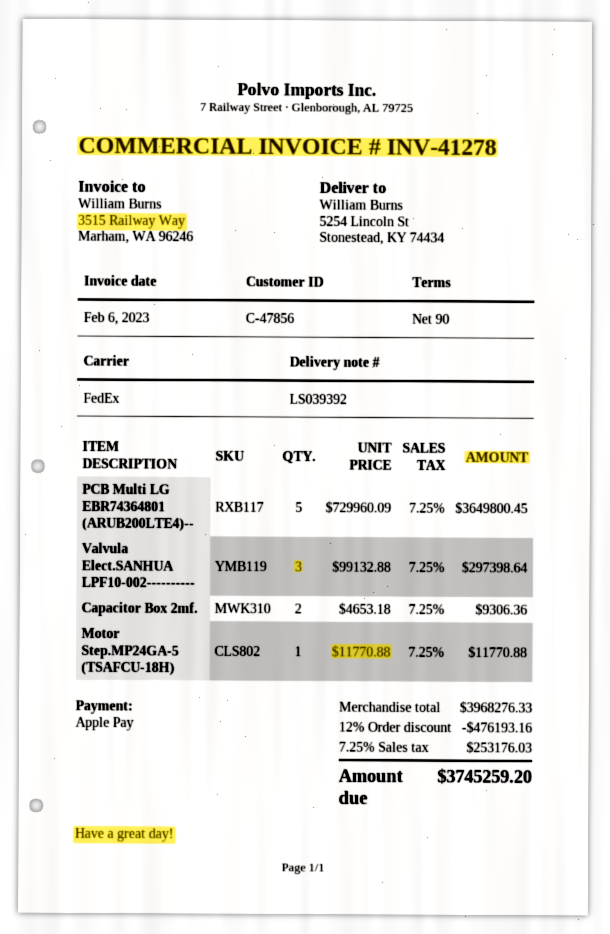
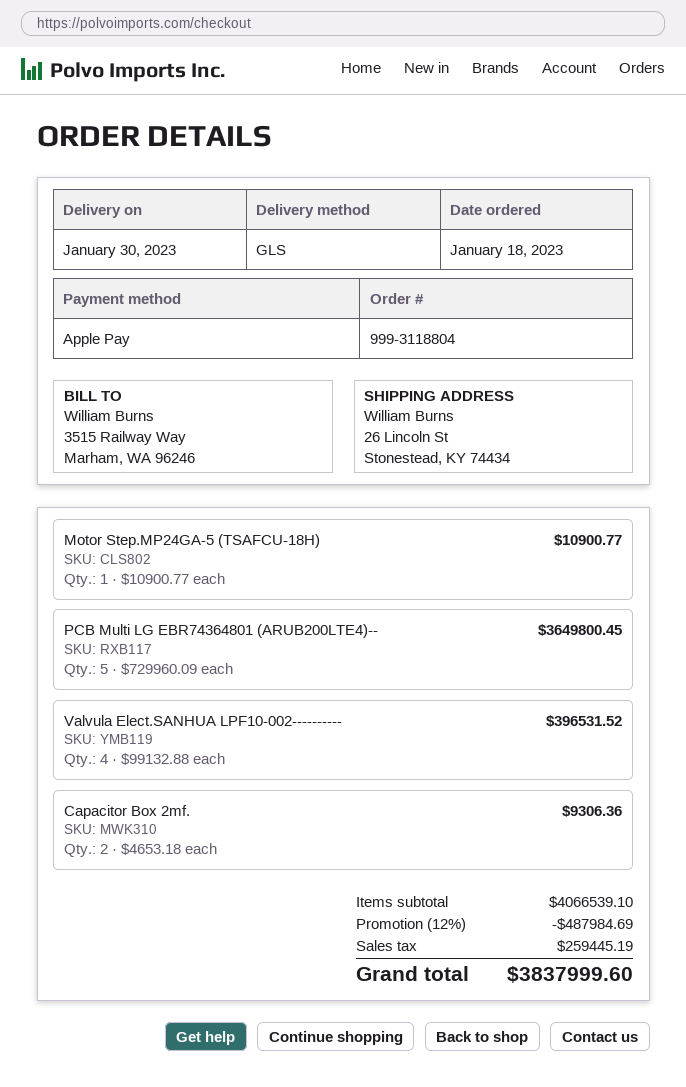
shipping method: FedEx -> GLS
ship to: 5254 Lincoln St, Stonestead, KY 74434 -> 26 Lincoln St, Stonestead, KY 74434
Valvula Elect.SANHUA LPF10-002----------: 3 x 99132.88 = 297398.64 -> 4 x 99132.88 = 396531.52
Motor Step.MP24GA-5 (TSAFCU-18H): 1 x 11770.88 = 11770.88 -> 1 x 10900.77 = 10900.77
subtotal: 3968276.33 -> 4066539.10
discount: 12% = 476193.16 -> 12% = 487984.69
tax: 253176.03 -> 259445.19
total: 3745259.20 -> 3837999.60

